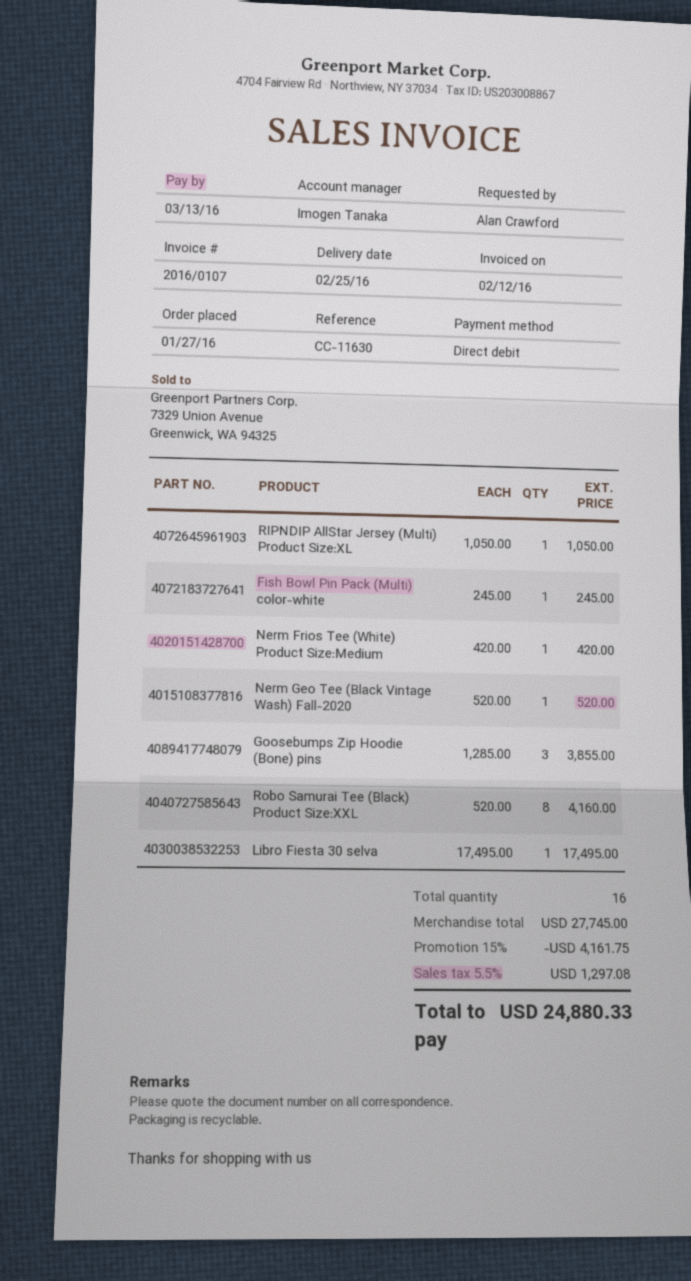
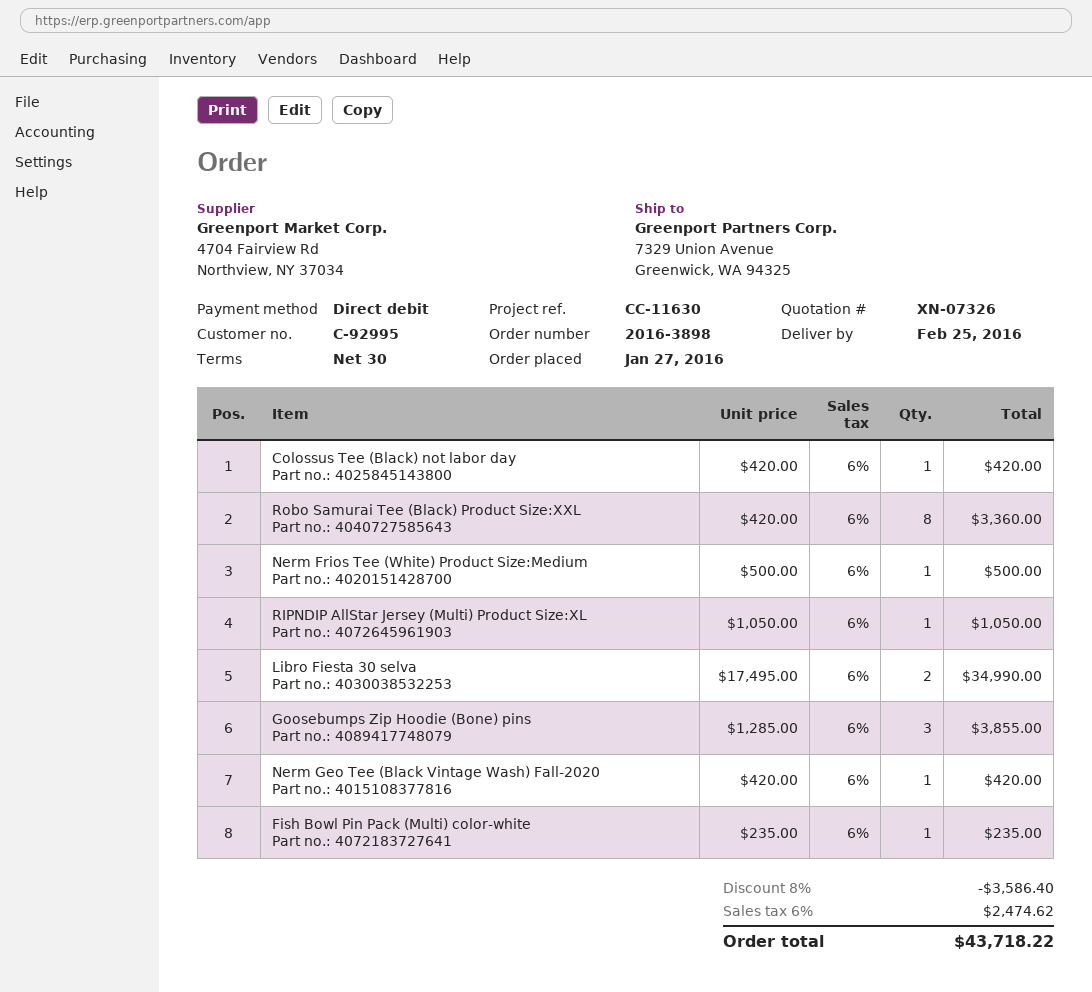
Fish Bowl Pin Pack (Multi) color-white: 1 x 245.00 = 245.00 -> 1 x 235.00 = 235.00
Nerm Frios Tee (White) Product Size:Medium: 1 x 420.00 = 420.00 -> 1 x 500.00 = 500.00
Nerm Geo Tee (Black Vintage Wash) Fall-2020: 1 x 520.00 = 520.00 -> 1 x 420.00 = 420.00
Robo Samurai Tee (Black) Product Size:XXL: 8 x 520.00 = 4160.00 -> 8 x 420.00 = 3360.00
Libro Fiesta 30 selva: 1 x 17495.00 = 17495.00 -> 2 x 17495.00 = 34990.00
Colossus Tee (Black) not labor day: none -> 1 x 420.00 = 420.00
discount: 15% = 4161.75 -> 8% = 3586.40
tax: 5.5% = 1297.08 -> 6% = 2474.62
total: 24880.33 -> 43718.22

